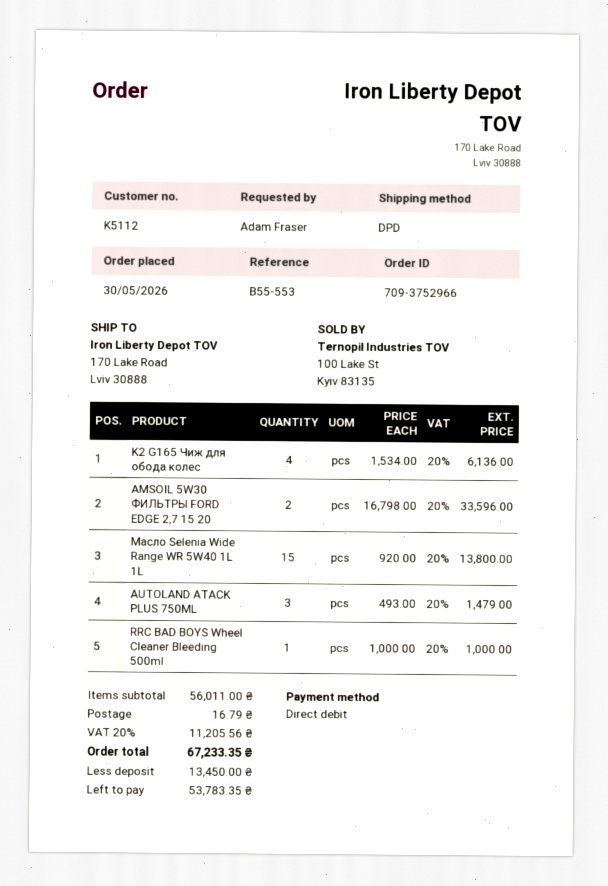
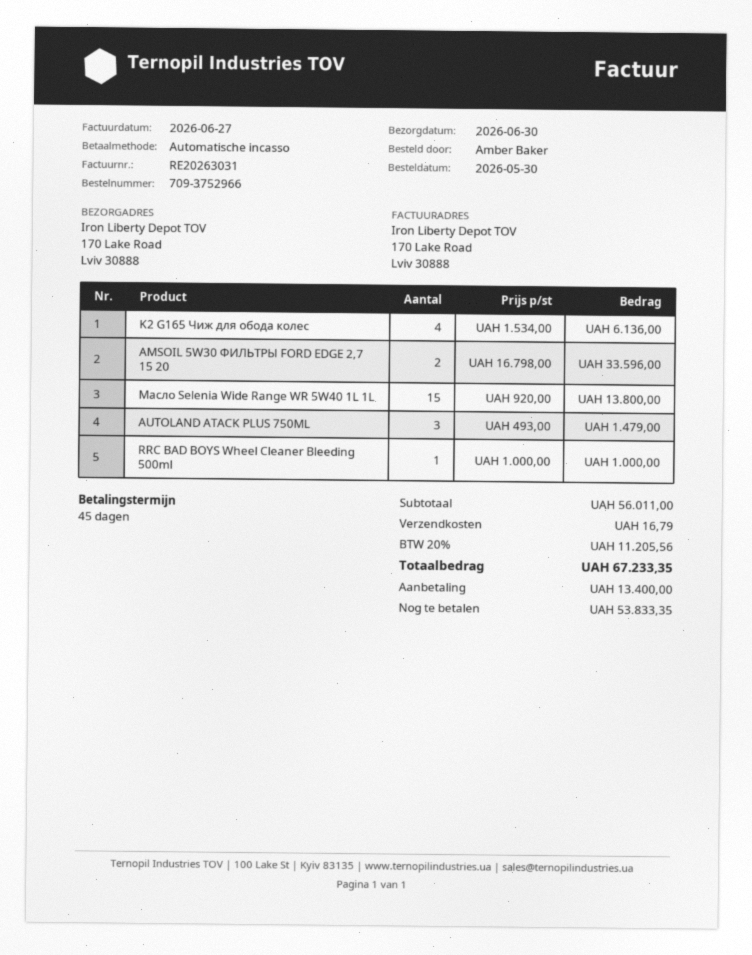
ordered by: Adam Fraser -> Amber Baker
deposit: 13450.00 -> 13400.00
balance: 53783.35 -> 53833.35

